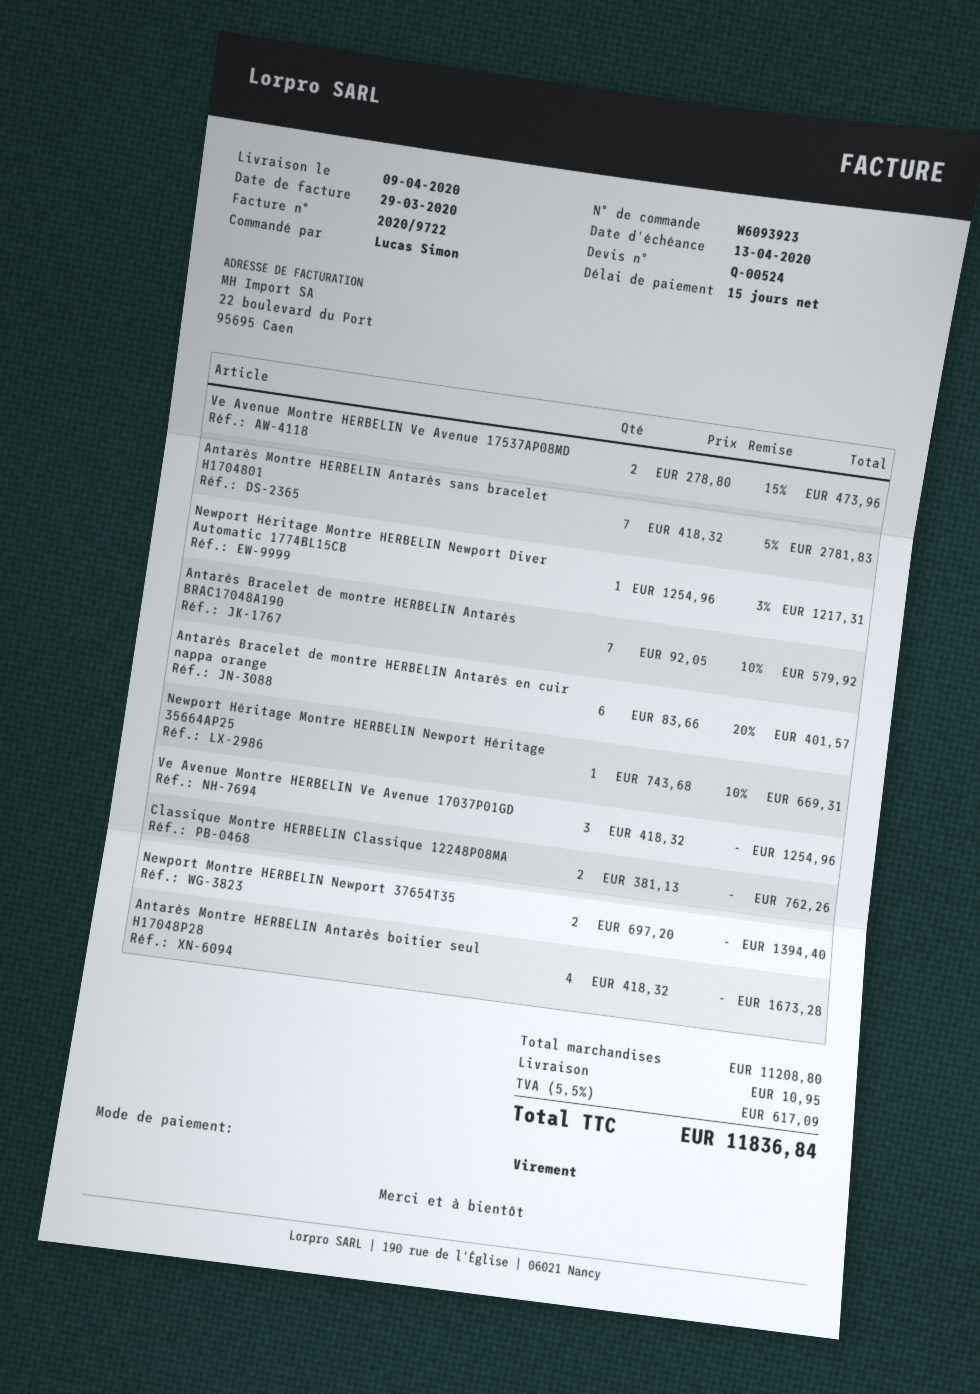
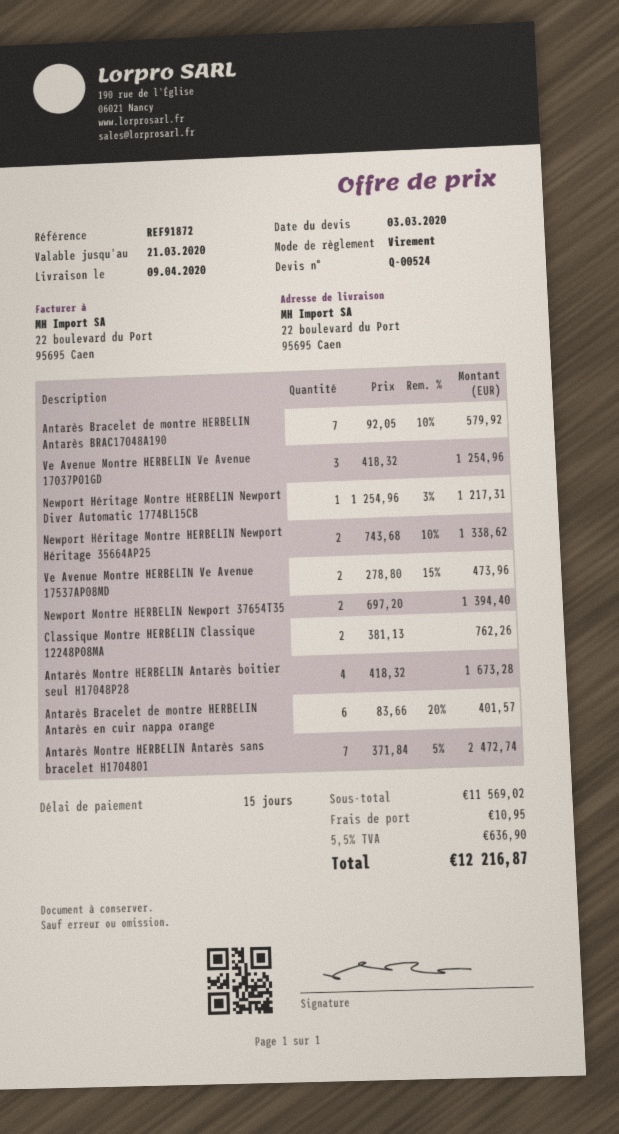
Antarès Montre HERBELIN Antarès sans bracelet H1704801: 7 x 418.32 - 5% = 2781.83 -> 7 x 371.84 - 5% = 2472.74
Newport Héritage Montre HERBELIN Newport Héritage 35664AP25: 1 x 743.68 - 10% = 669.31 -> 2 x 743.68 - 10% = 1338.62
subtotal: 11208.80 -> 11569.02
tax: 5.5% = 617.09 -> 5.5% = 636.90
total: 11836.84 -> 12216.87

